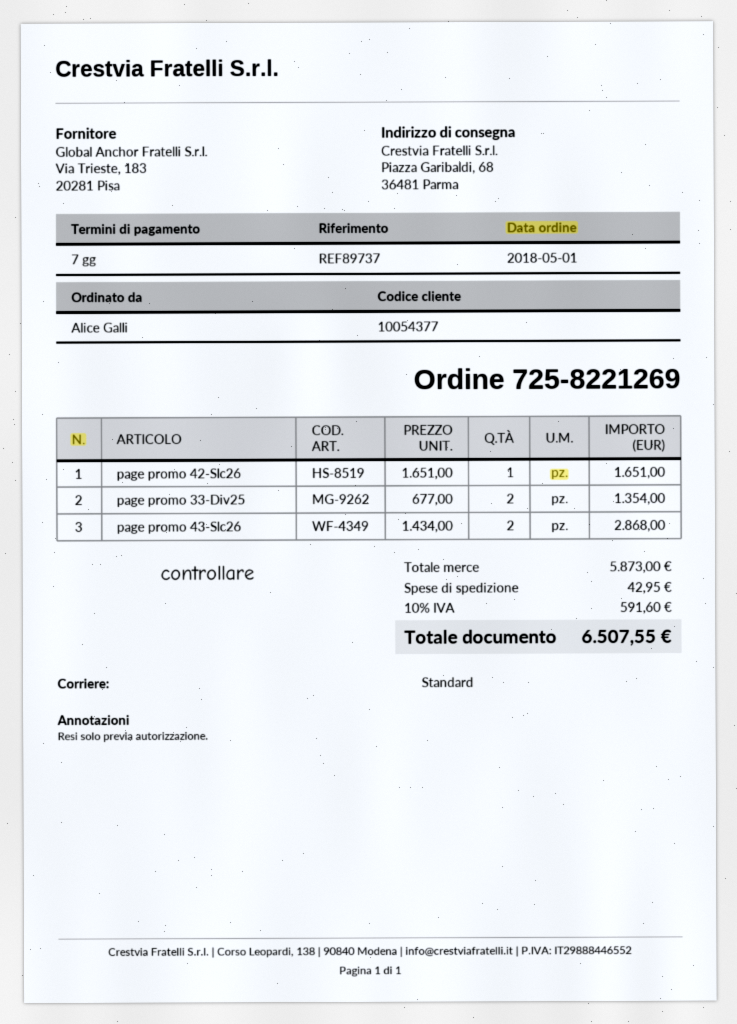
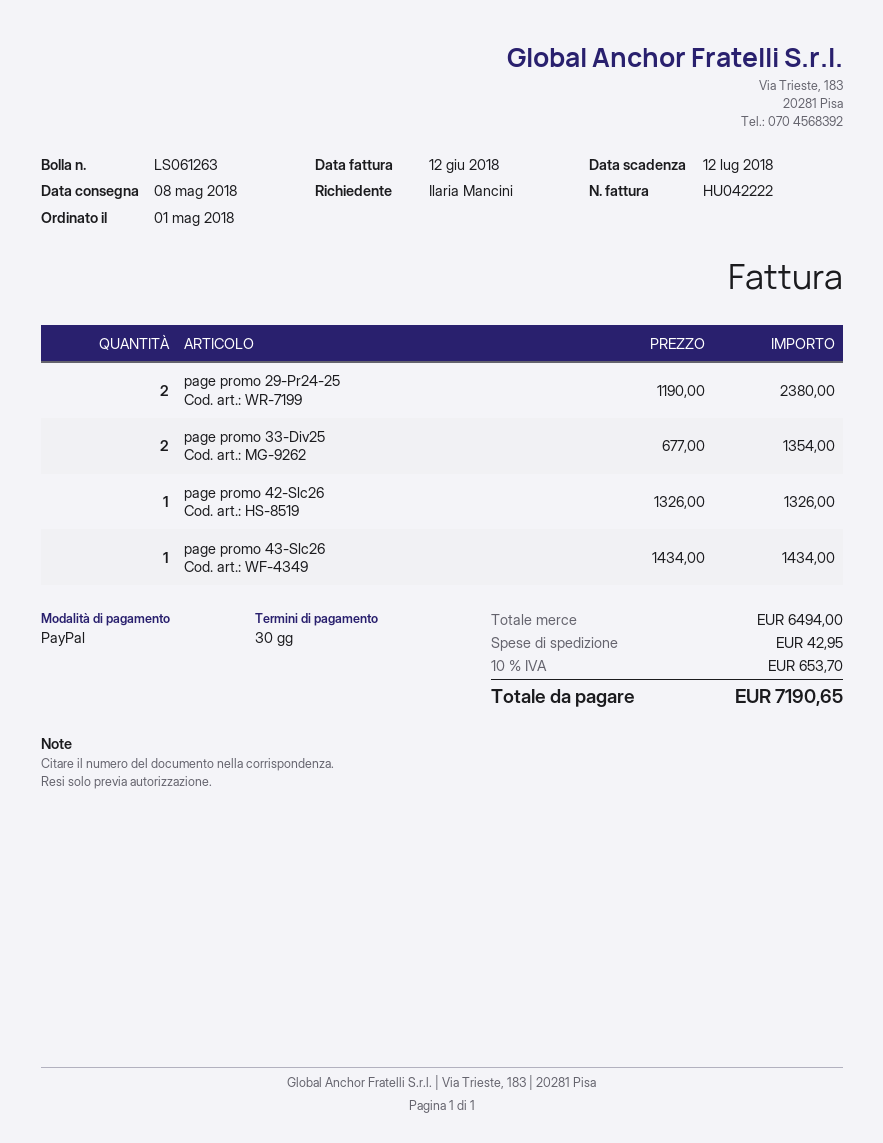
payment terms: 7 days -> 30 days
ordered by: Alice Galli -> Ilaria Mancini
page promo 42-Slc26: 1 x 1651.00 = 1651.00 -> 1 x 1326.00 = 1326.00
page promo 43-Slc26: 2 x 1434.00 = 2868.00 -> 1 x 1434.00 = 1434.00
page promo 29-Pr24-25: none -> 2 x 1190.00 = 2380.00
subtotal: 5873.00 -> 6494.00
tax: 10% = 591.60 -> 10% = 653.70
total: 6507.55 -> 7190.65

